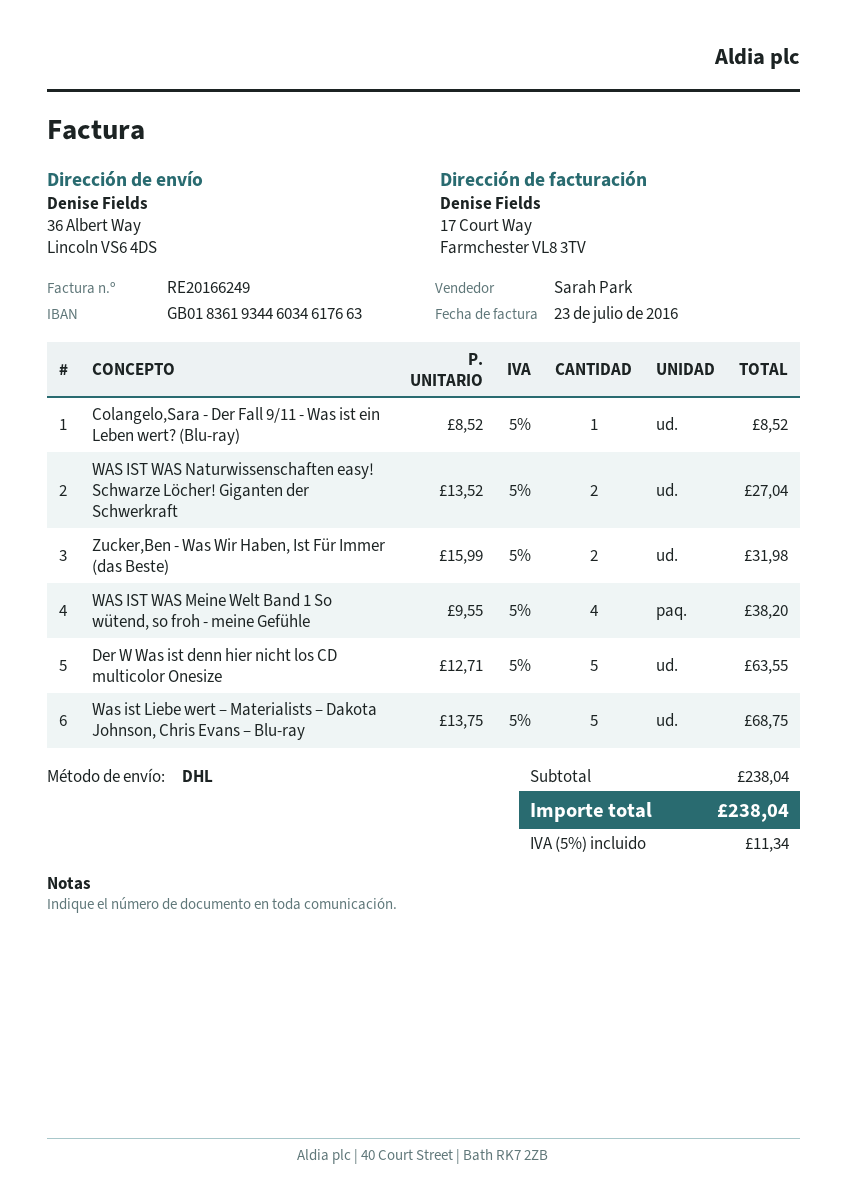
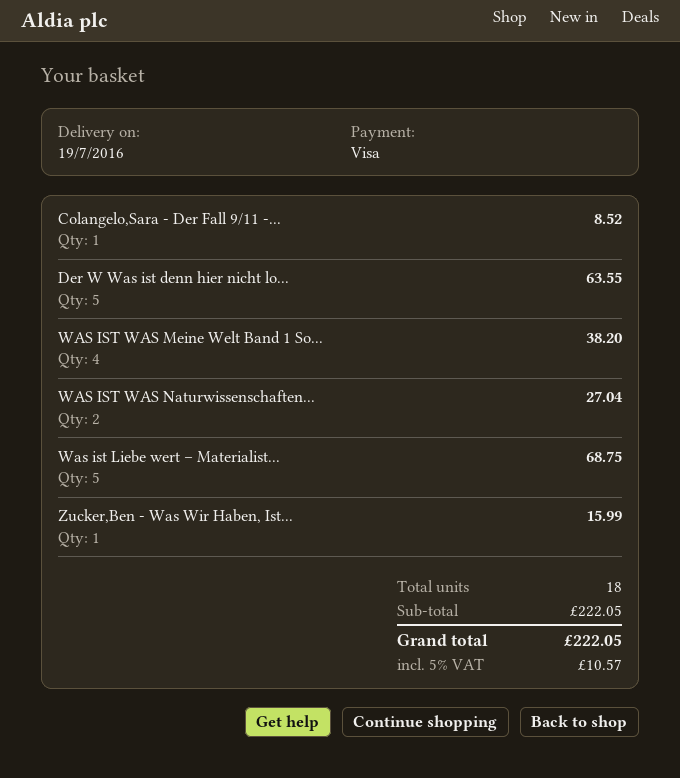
Zucker,Ben - Was Wir Haben, Ist Für Immer (das Beste): 2 for 31.98 -> 1 for 15.99
subtotal: 238.04 -> 222.05
tax: 5% = 11.34 -> 5% = 10.57
total: 238.04 -> 222.05

